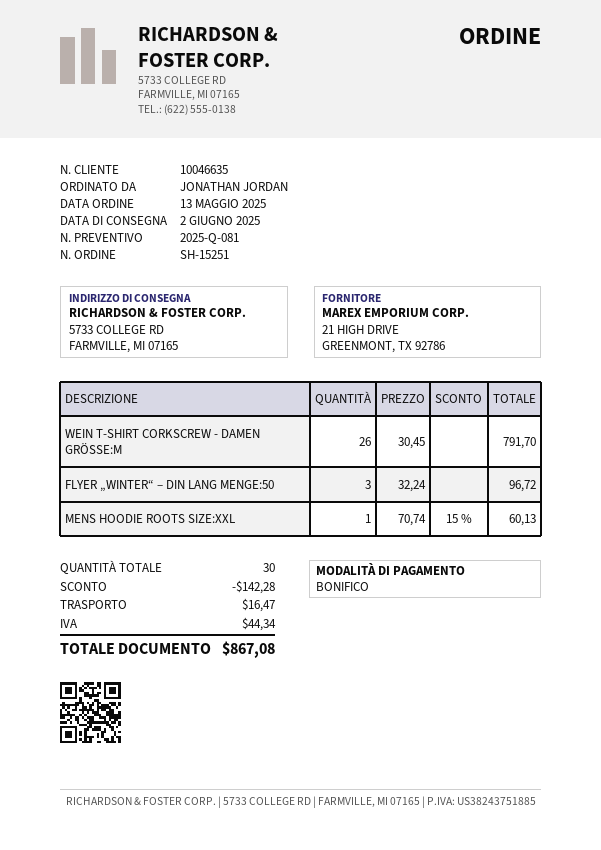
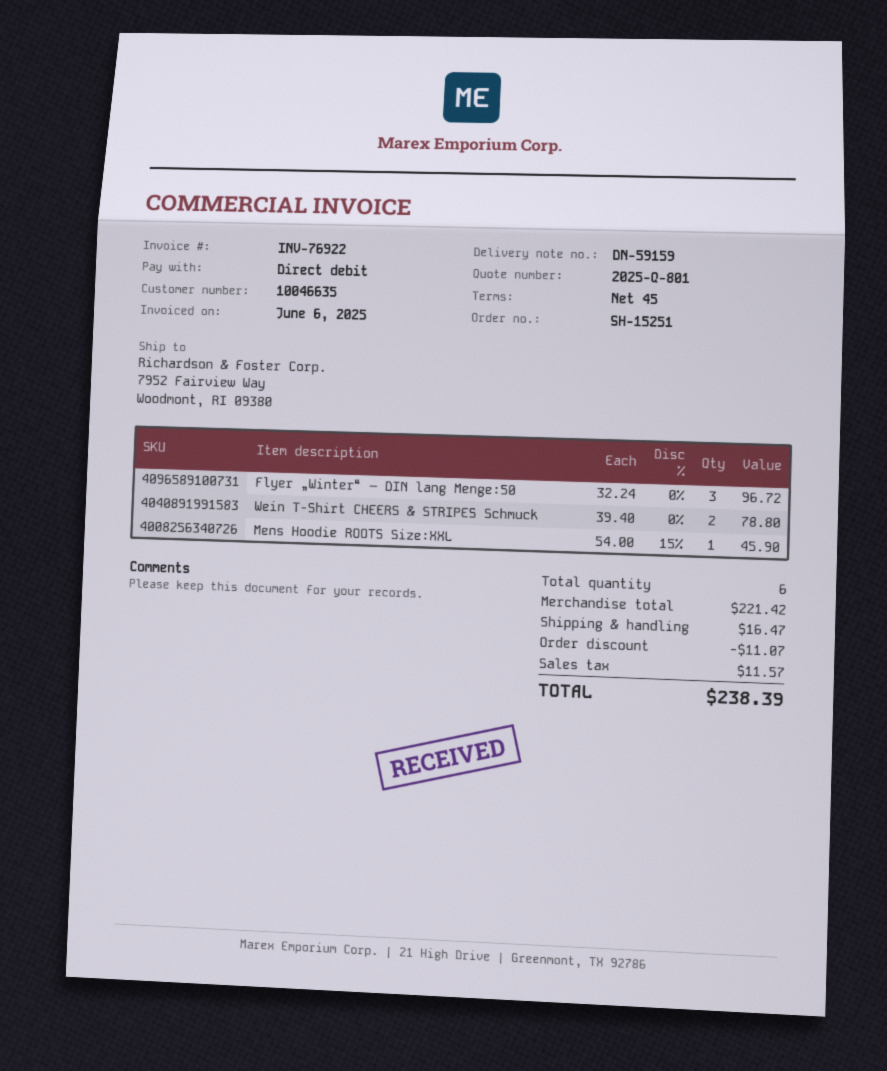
quote number: 2025-Q-081 -> 2025-Q-801
payment method: bank transfer -> direct debit
ship to: 5733 COLLEGE RD, FARMVILLE, MI 07165 -> 7952 Fairview Way, Woodmont, RI 09380
WEIN T-SHIRT CORKSCREW - DAMEN GRÖSSE:M: 26 x 30.45 = 791.70 -> none
MENS HOODIE ROOTS SIZE:XXL: 1 x 70.74 - 15% = 60.13 -> 1 x 54.00 - 15% = 45.90
Wein T-Shirt CHEERS & STRIPES Schmuck: none -> 2 x 39.40 = 78.80
total quantity: 30 -> 6
discount: 142.28 -> 11.07
tax: 44.34 -> 11.57
total: 867.08 -> 238.39

